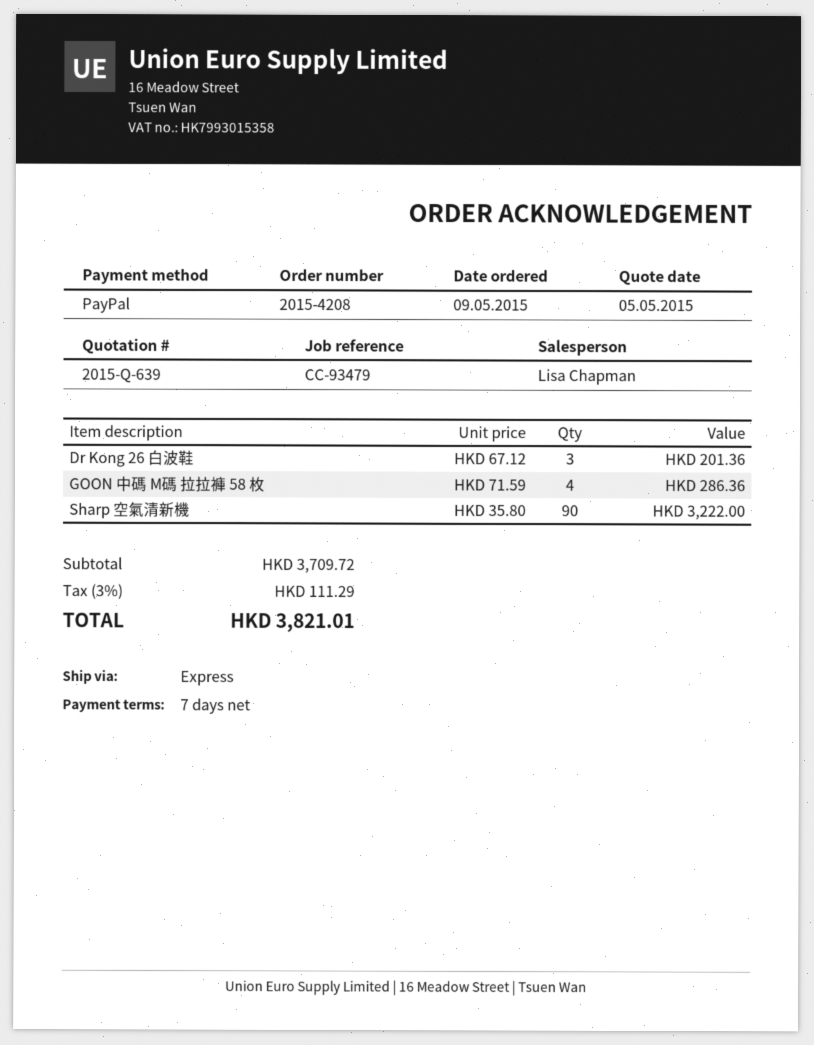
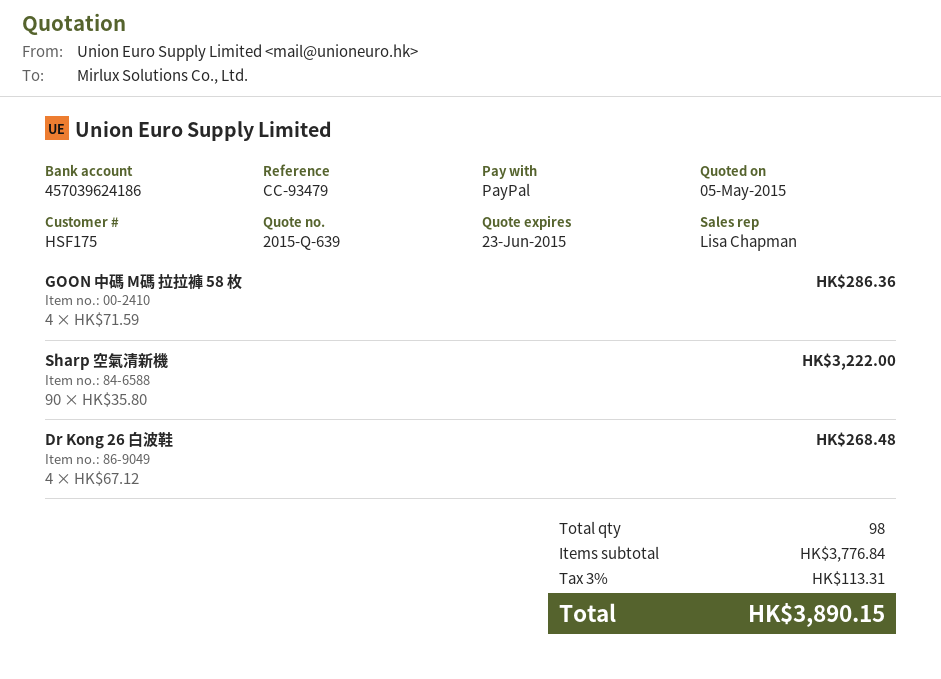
Dr Kong 26 白波鞋: 3 x 67.12 = 201.36 -> 4 x 67.12 = 268.48
subtotal: 3709.72 -> 3776.84
tax: 3% = 111.29 -> 3% = 113.31
total: 3821.01 -> 3890.15

